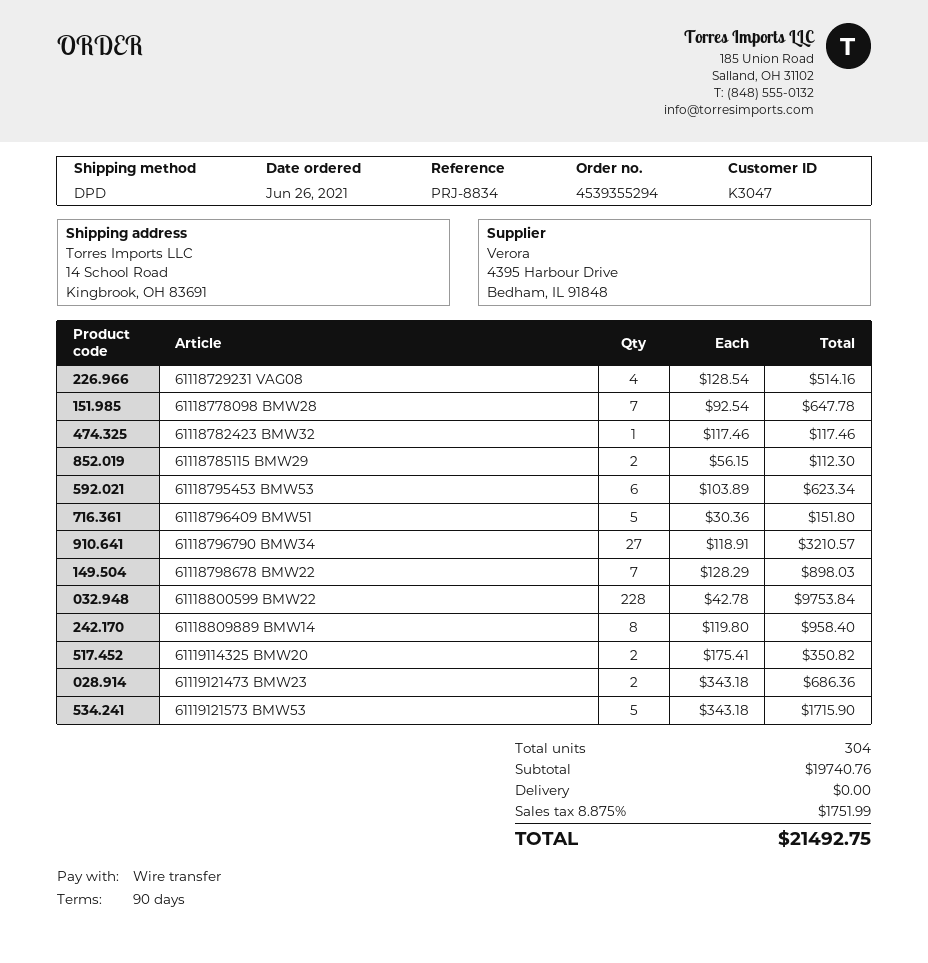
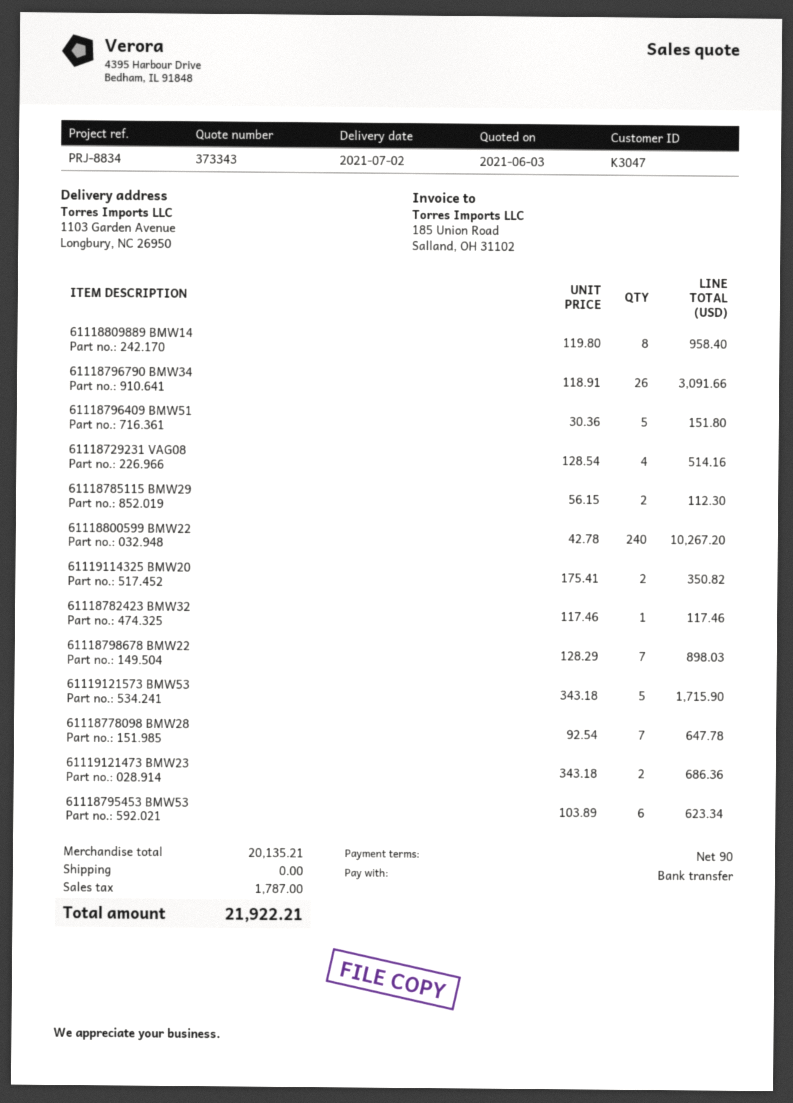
ship to: 14 School Road, Kingbrook, OH 83691 -> 1103 Garden Avenue, Longbury, NC 26950
61118796790 BMW34: 27 x 118.91 = 3210.57 -> 26 x 118.91 = 3091.66
61118800599 BMW22: 228 x 42.78 = 9753.84 -> 240 x 42.78 = 10267.20
subtotal: 19740.76 -> 20135.21
tax: 1751.99 -> 1787.00
total: 21492.75 -> 21922.21

